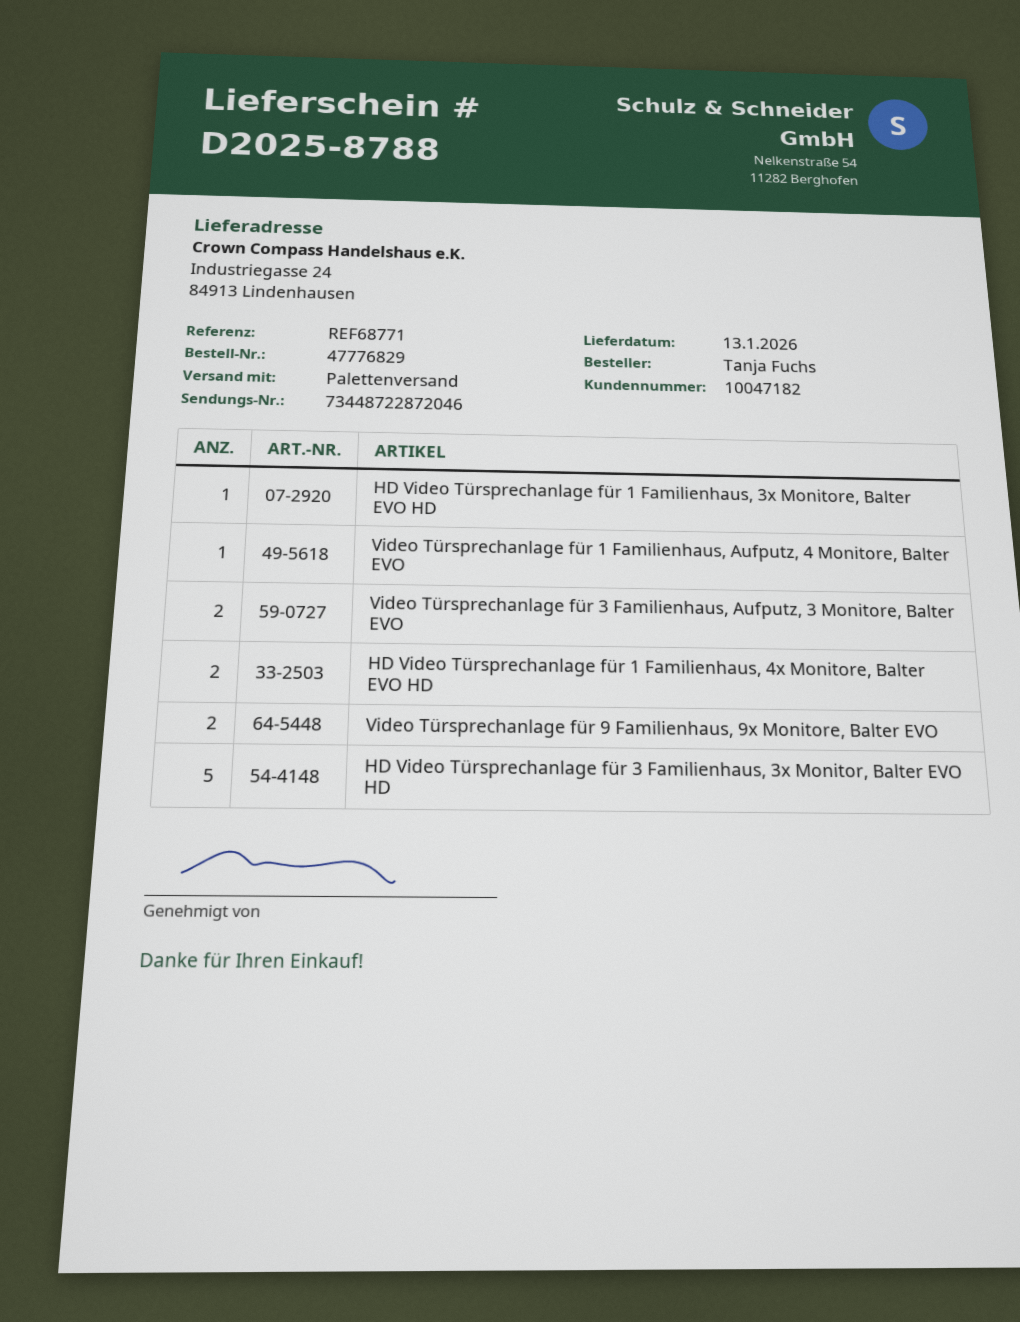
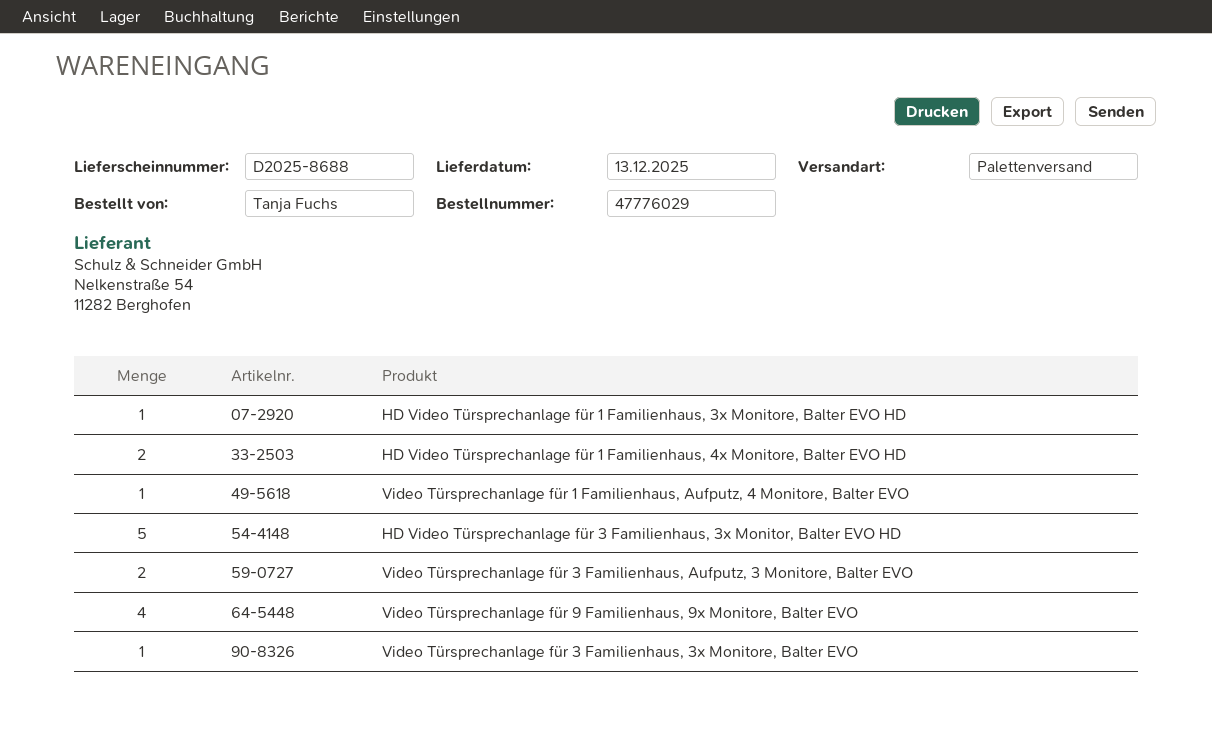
order number: 47776829 -> 47776029
delivery note number: D2025-8788 -> D2025-8688
delivery date: 2026-01-13 -> 2025-12-13
Video Türsprechanlage für 9 Familienhaus, 9x Monitore, Balter EVO: 2 -> 4
Video Türsprechanlage für 3 Familienhaus, 3x Monitore, Balter EVO: none -> 1

